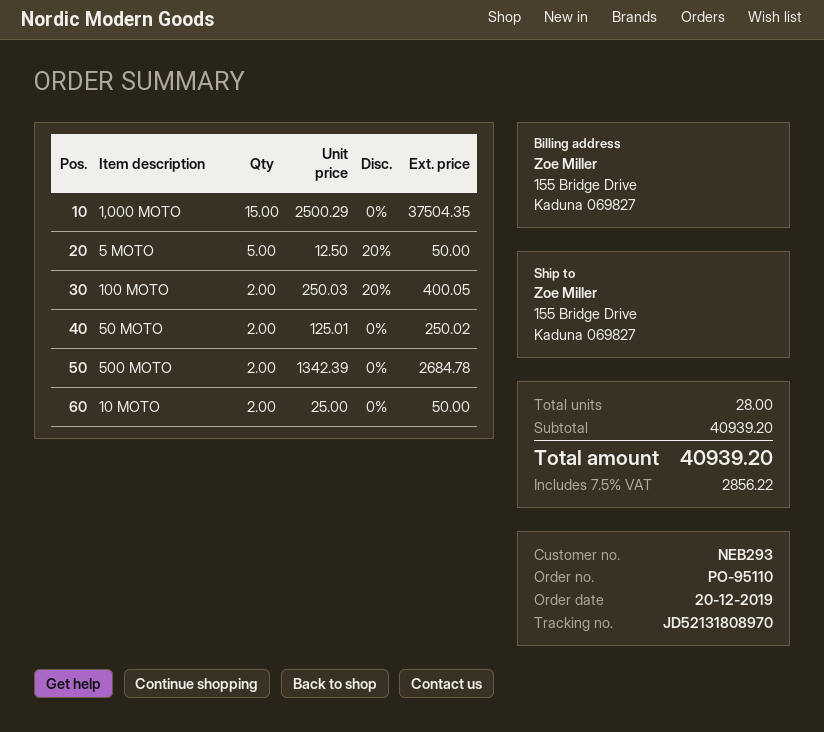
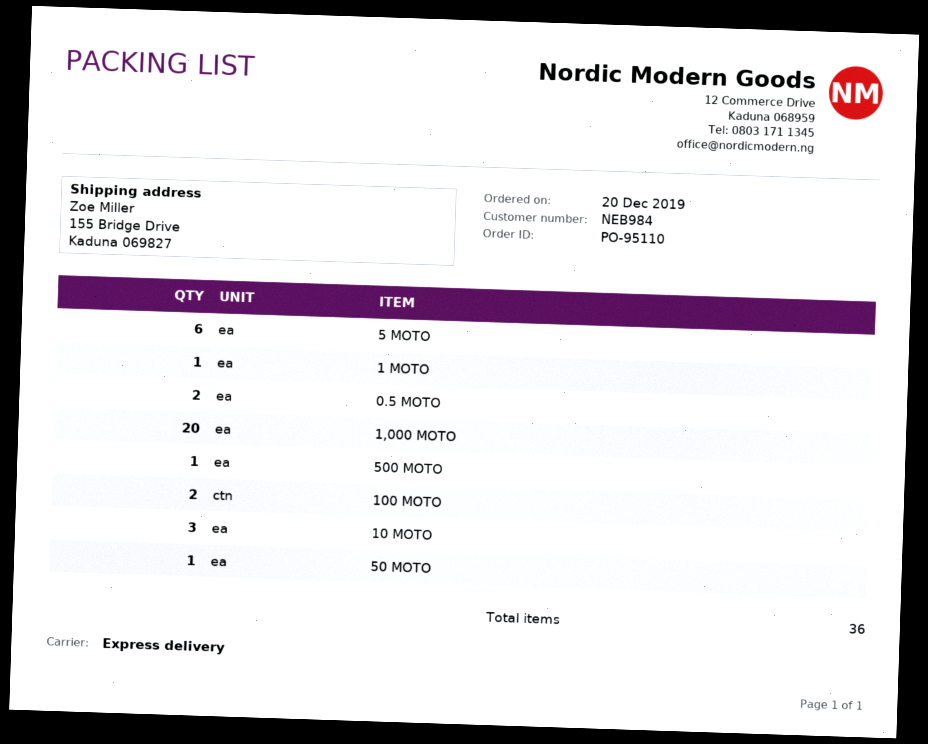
customer number: NEB293 -> NEB984
1,000 MOTO: 15 -> 20
5 MOTO: 5 -> 6
50 MOTO: 2 -> 1
500 MOTO: 2 -> 1
10 MOTO: 2 -> 3
1 MOTO: none -> 1
0.5 MOTO: none -> 2
total quantity: 28 -> 36

